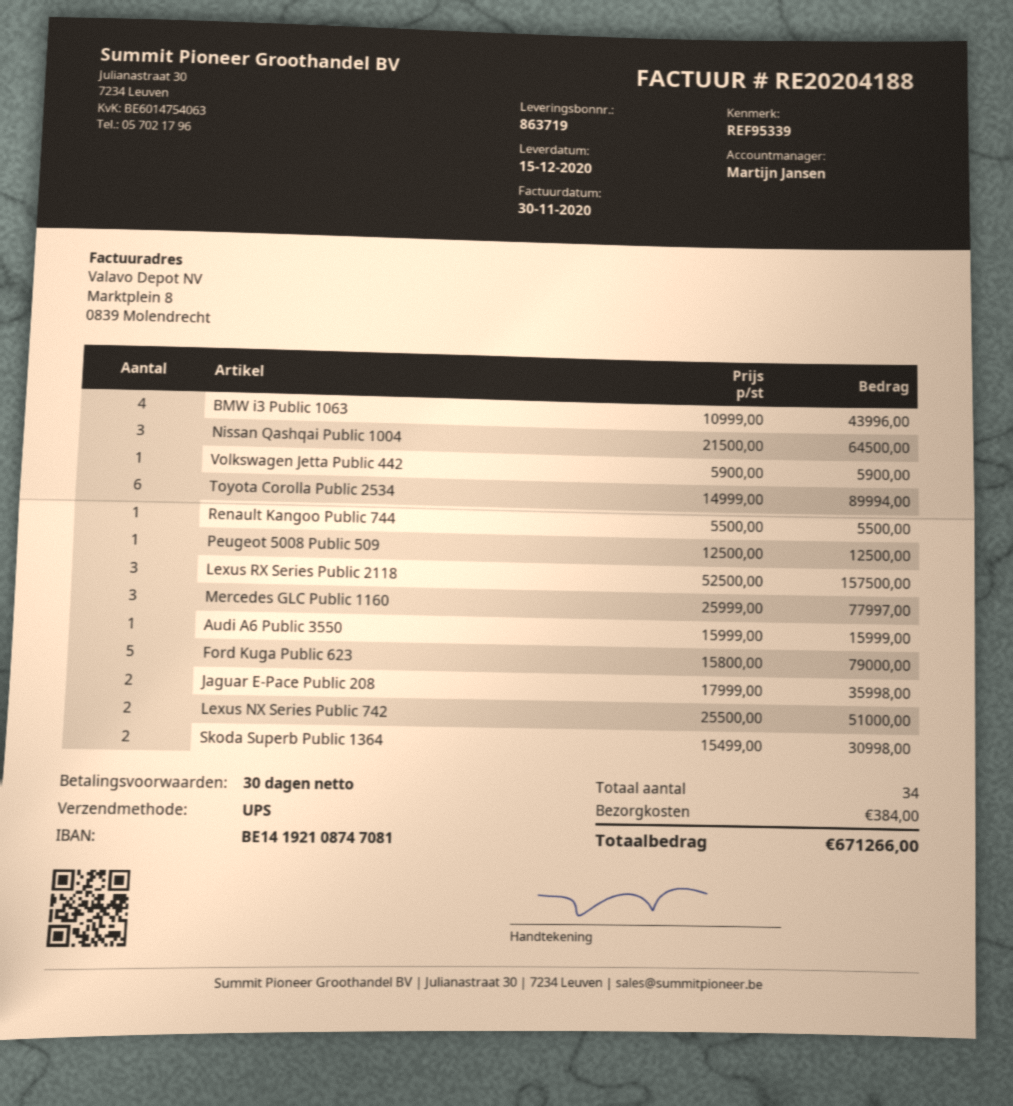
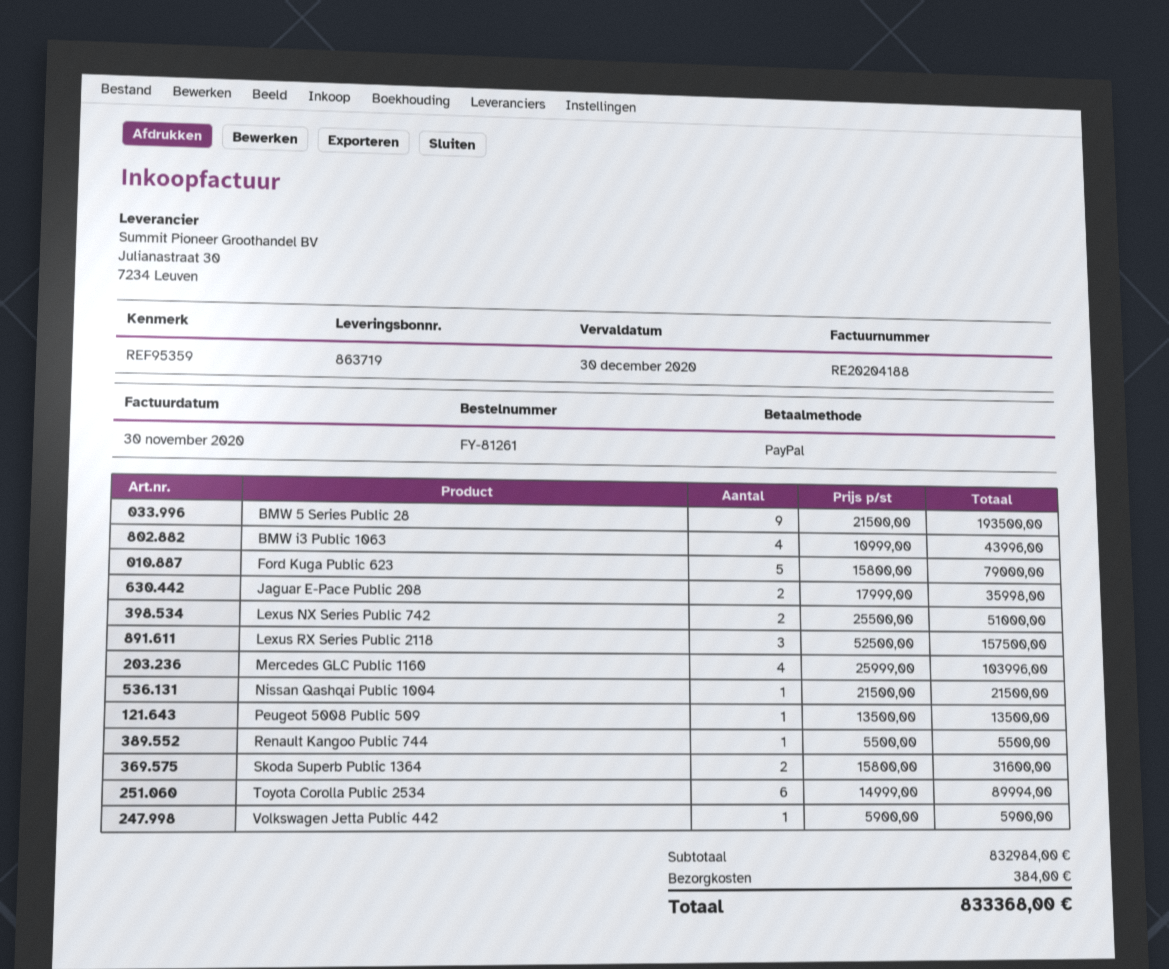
reference: REF95339 -> REF95359
Nissan Qashqai Public 1004: 3 x 21500.00 = 64500.00 -> 1 x 21500.00 = 21500.00
Peugeot 5008 Public 509: 1 x 12500.00 = 12500.00 -> 1 x 13500.00 = 13500.00
Mercedes GLC Public 1160: 3 x 25999.00 = 77997.00 -> 4 x 25999.00 = 103996.00
Audi A6 Public 3550: 1 x 15999.00 = 15999.00 -> none
Skoda Superb Public 1364: 2 x 15499.00 = 30998.00 -> 2 x 15800.00 = 31600.00
BMW 5 Series Public 28: none -> 9 x 21500.00 = 193500.00
total: 671266.00 -> 833368.00

